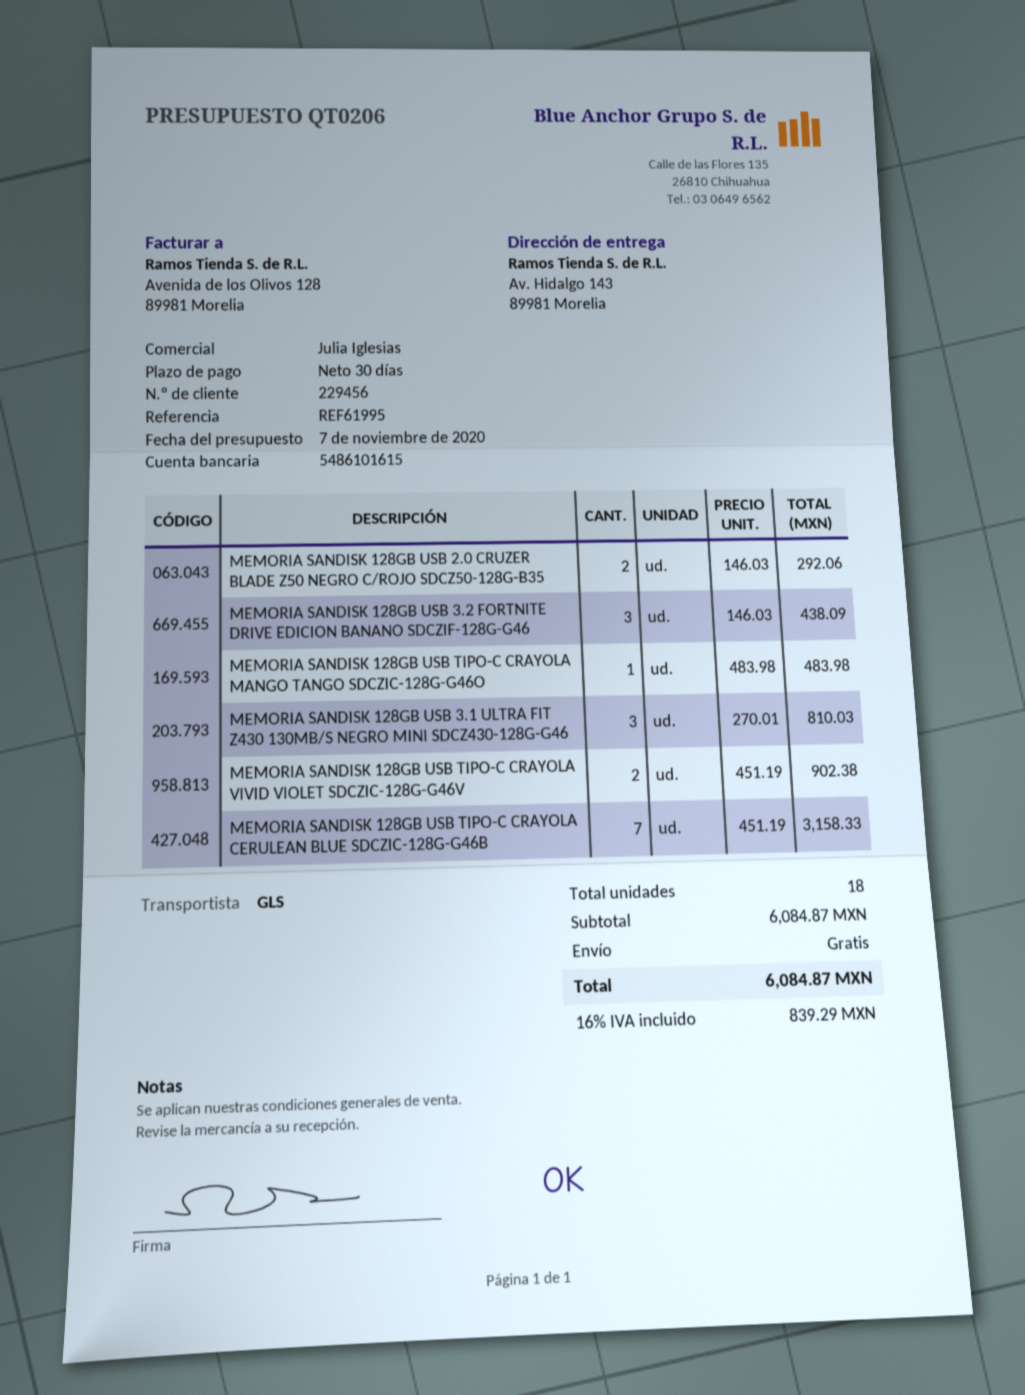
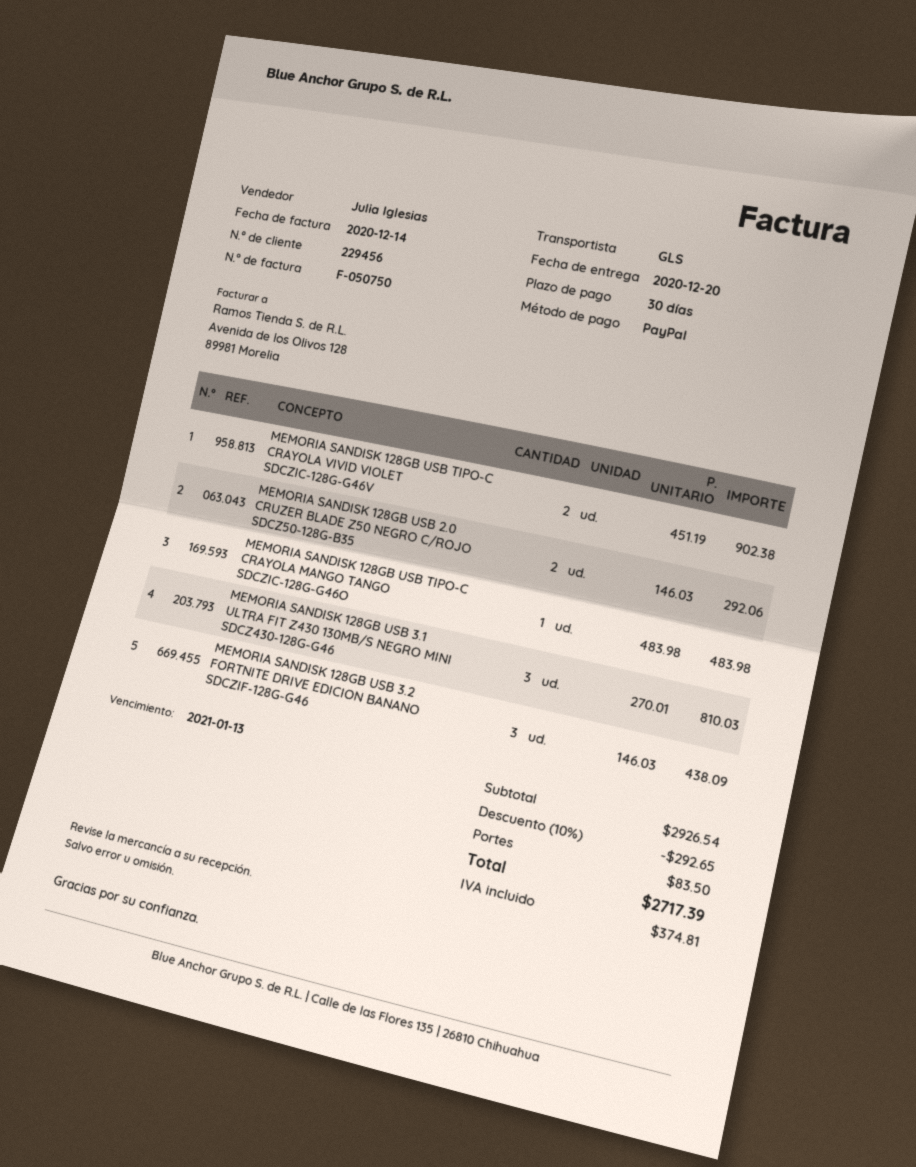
MEMORIA SANDISK 128GB USB TIPO-C CRAYOLA CERULEAN BLUE SDCZIC-128G-G46B: 7 x 451.19 = 3158.33 -> none
subtotal: 6084.87 -> 2926.54
discount: none -> 10% = 292.65
shipping: 0.00 -> 83.50
tax: 839.29 -> 374.81
total: 6084.87 -> 2717.39

